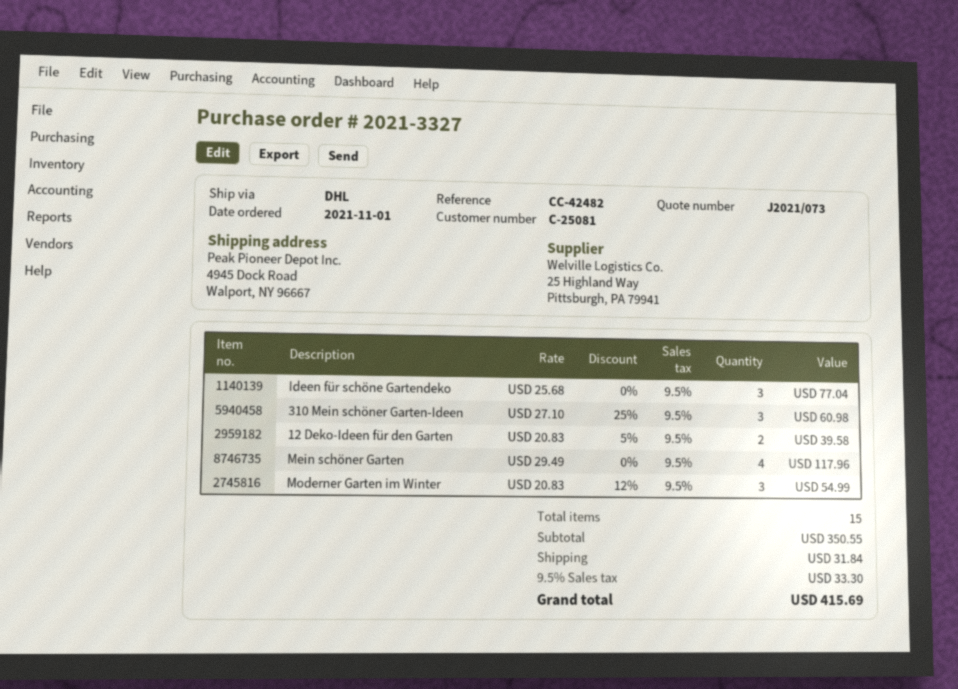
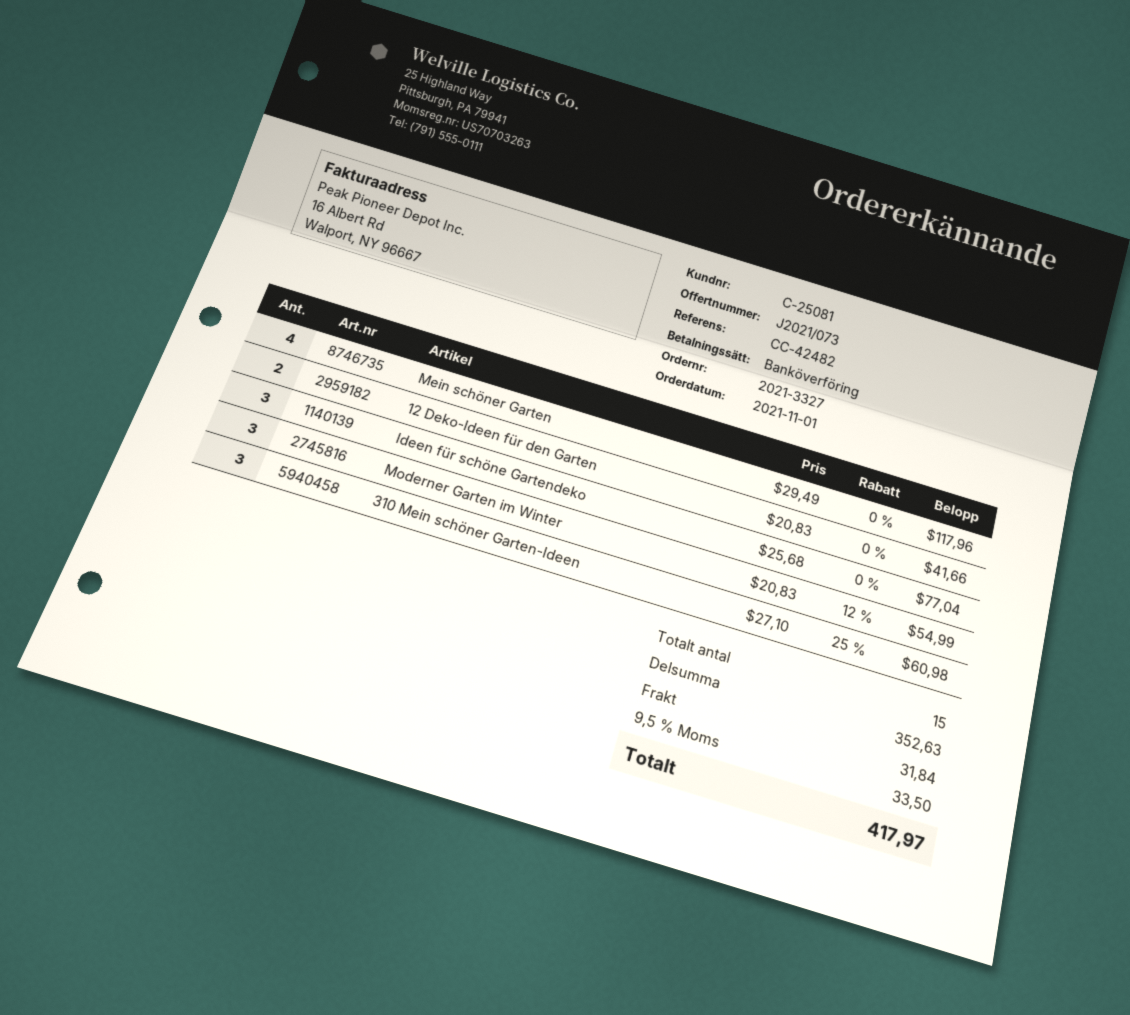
12 Deko-Ideen für den Garten: 2 x 20.83 - 5% = 39.58 -> 2 x 20.83 = 41.66
subtotal: 350.55 -> 352.63
tax: 9.5% = 33.30 -> 9.5% = 33.50
total: 415.69 -> 417.97

